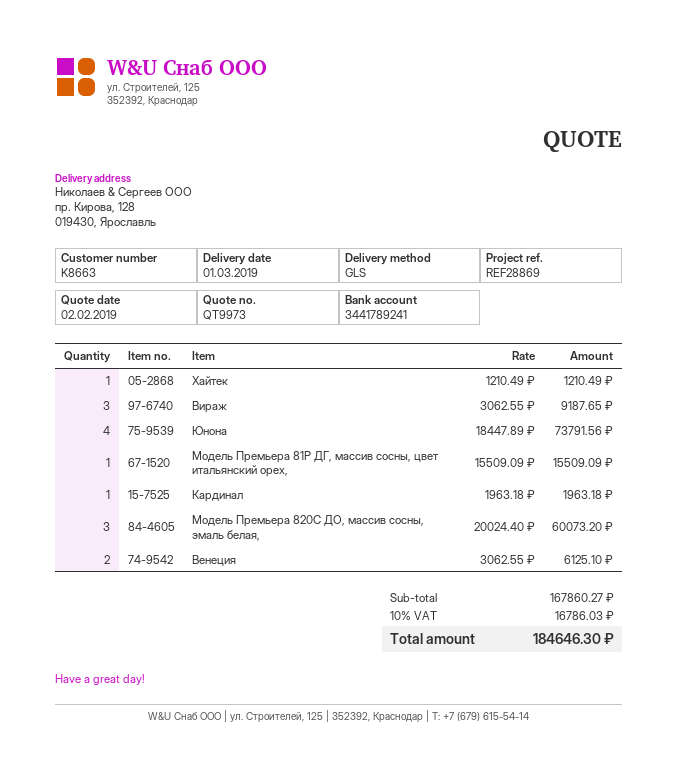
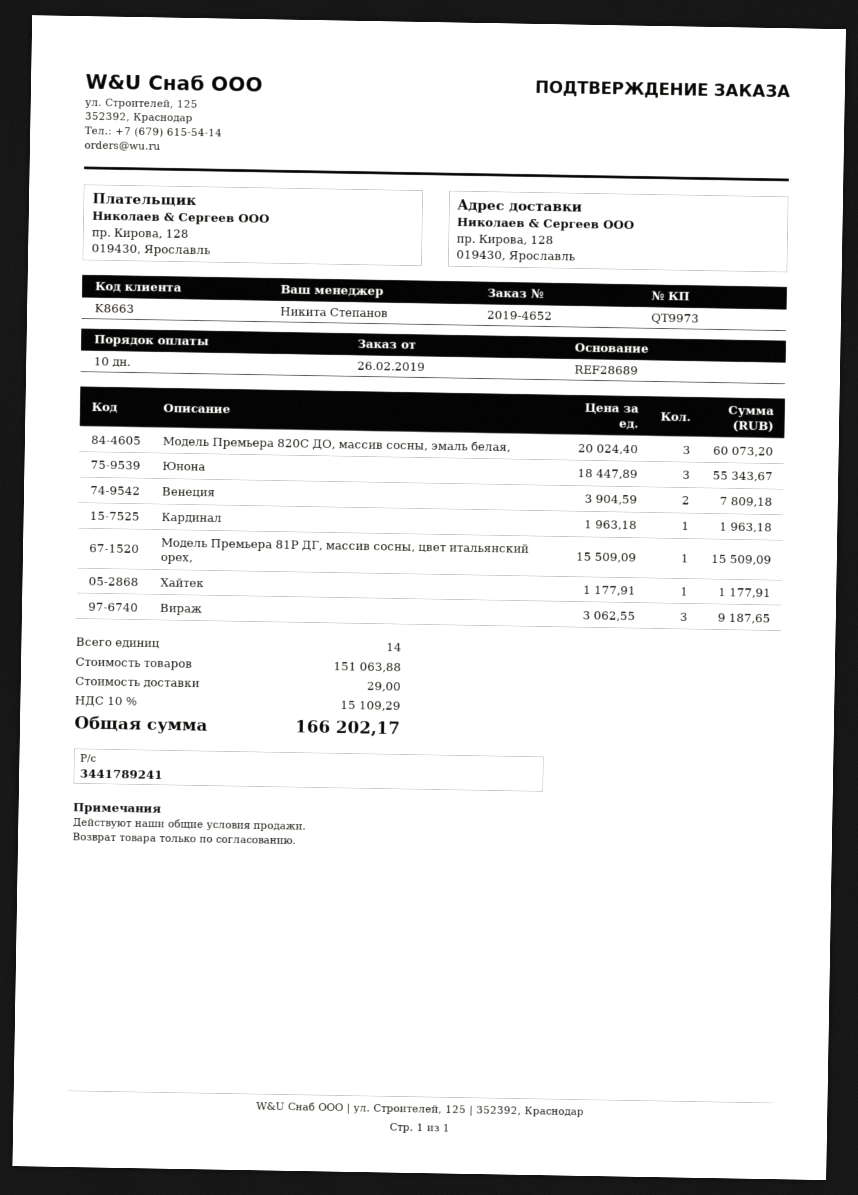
reference: REF28869 -> REF28689
Хайтек: 1 x 1210.49 = 1210.49 -> 1 x 1177.91 = 1177.91
Юнона: 4 x 18447.89 = 73791.56 -> 3 x 18447.89 = 55343.67
Венеция: 2 x 3062.55 = 6125.10 -> 2 x 3904.59 = 7809.18
subtotal: 167860.27 -> 151063.88
shipping: none -> 29.00
tax: 10% = 16786.03 -> 10% = 15109.29
total: 184646.30 -> 166202.17

